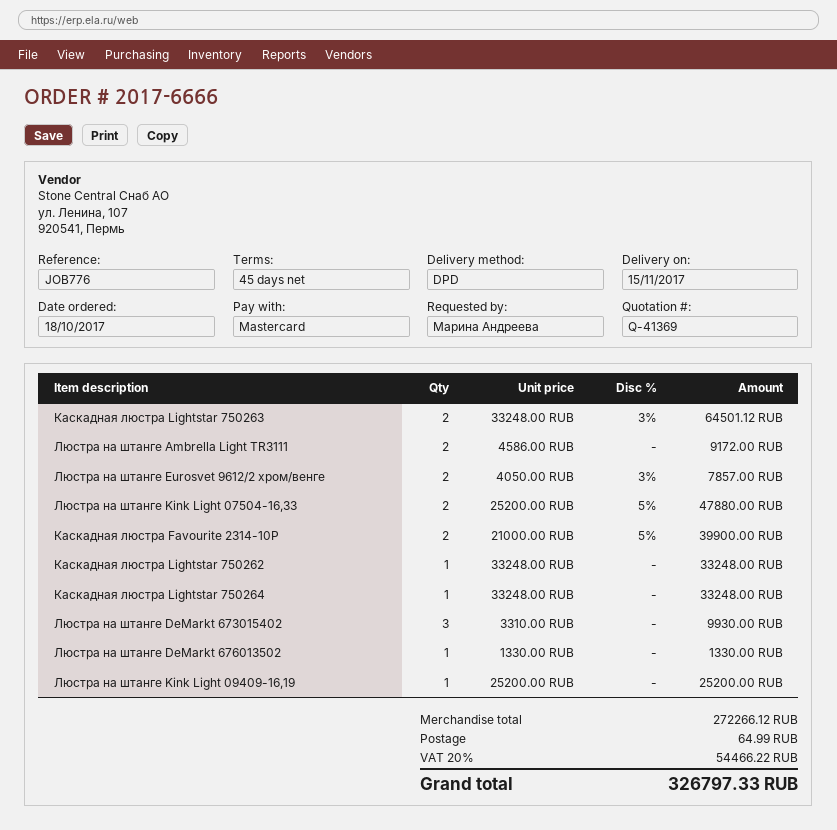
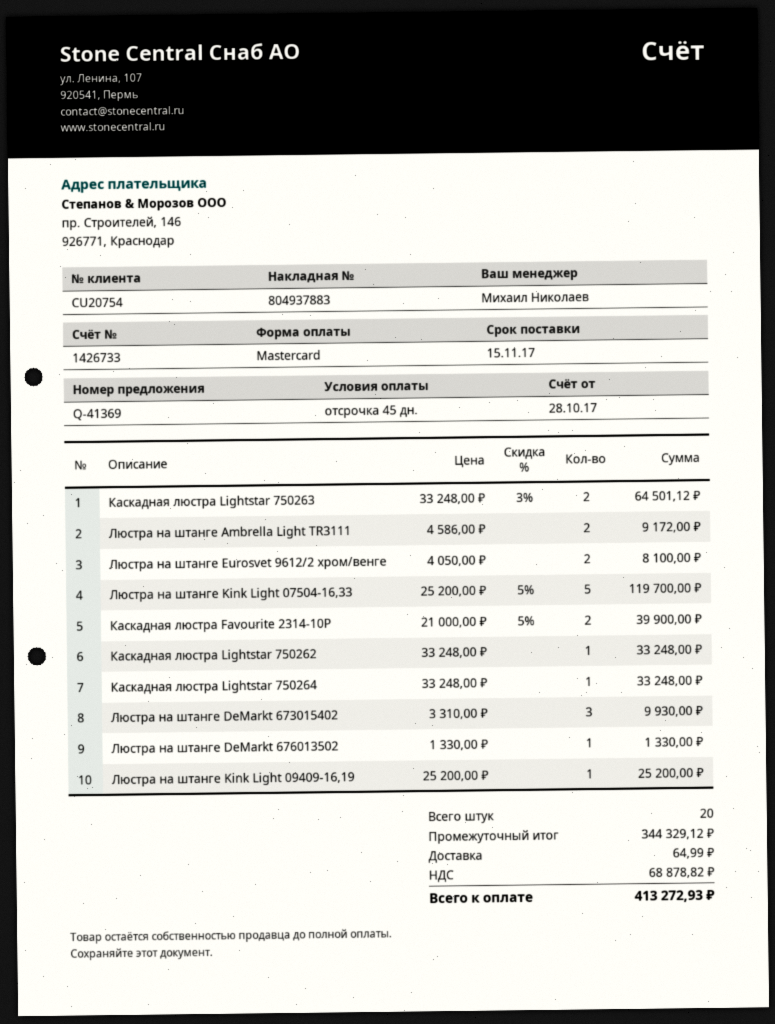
Люстра на штанге Eurosvet 9612/2 хром/венге: 2 x 4050.00 - 3% = 7857.00 -> 2 x 4050.00 = 8100.00
Люстра на штанге Kink Light 07504-16,33: 2 x 25200.00 - 5% = 47880.00 -> 5 x 25200.00 - 5% = 119700.00
subtotal: 272266.12 -> 344329.12
tax: 54466.22 -> 68878.82
total: 326797.33 -> 413272.93

